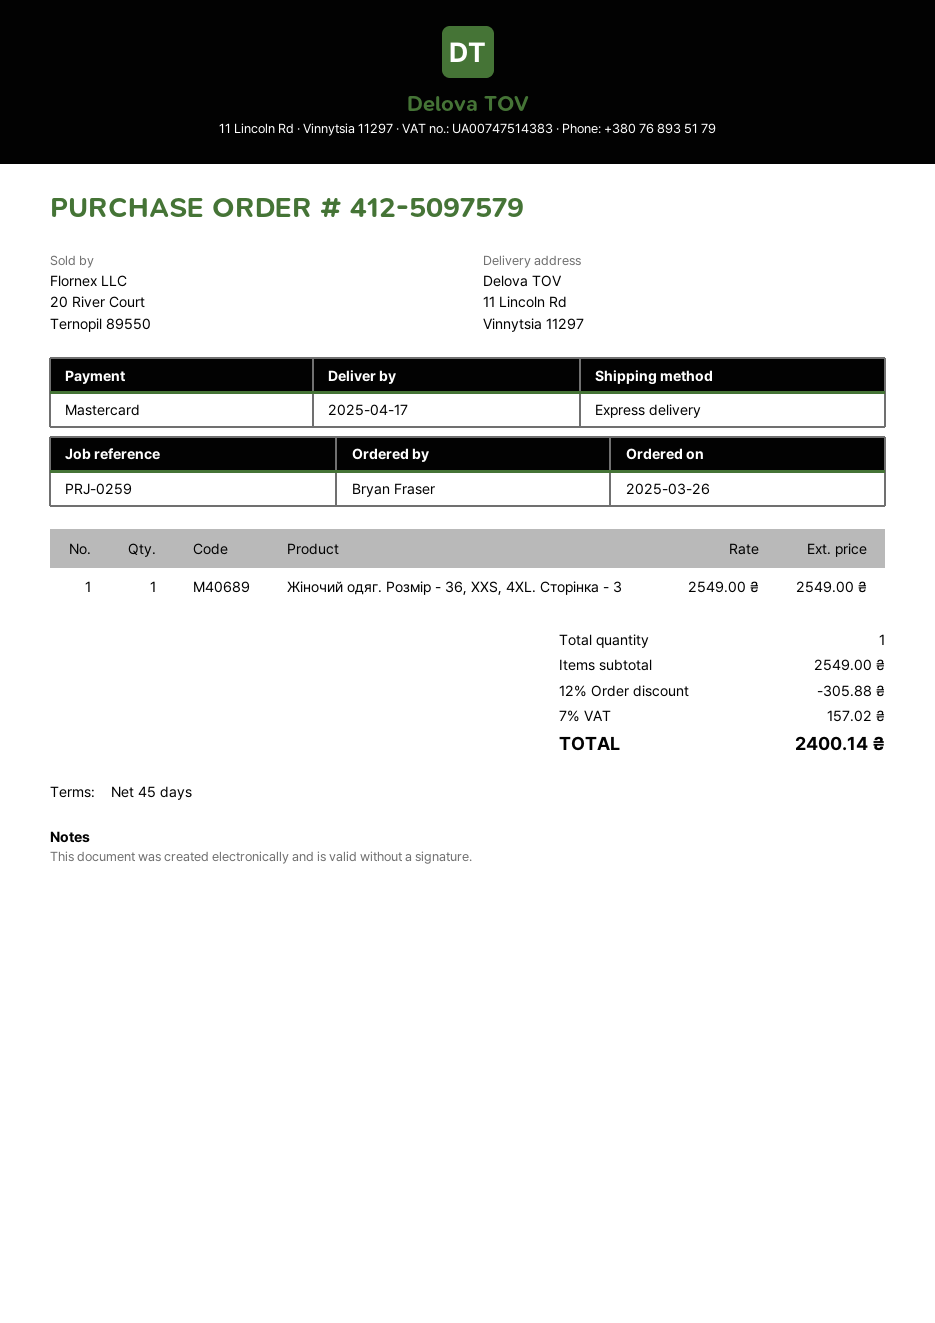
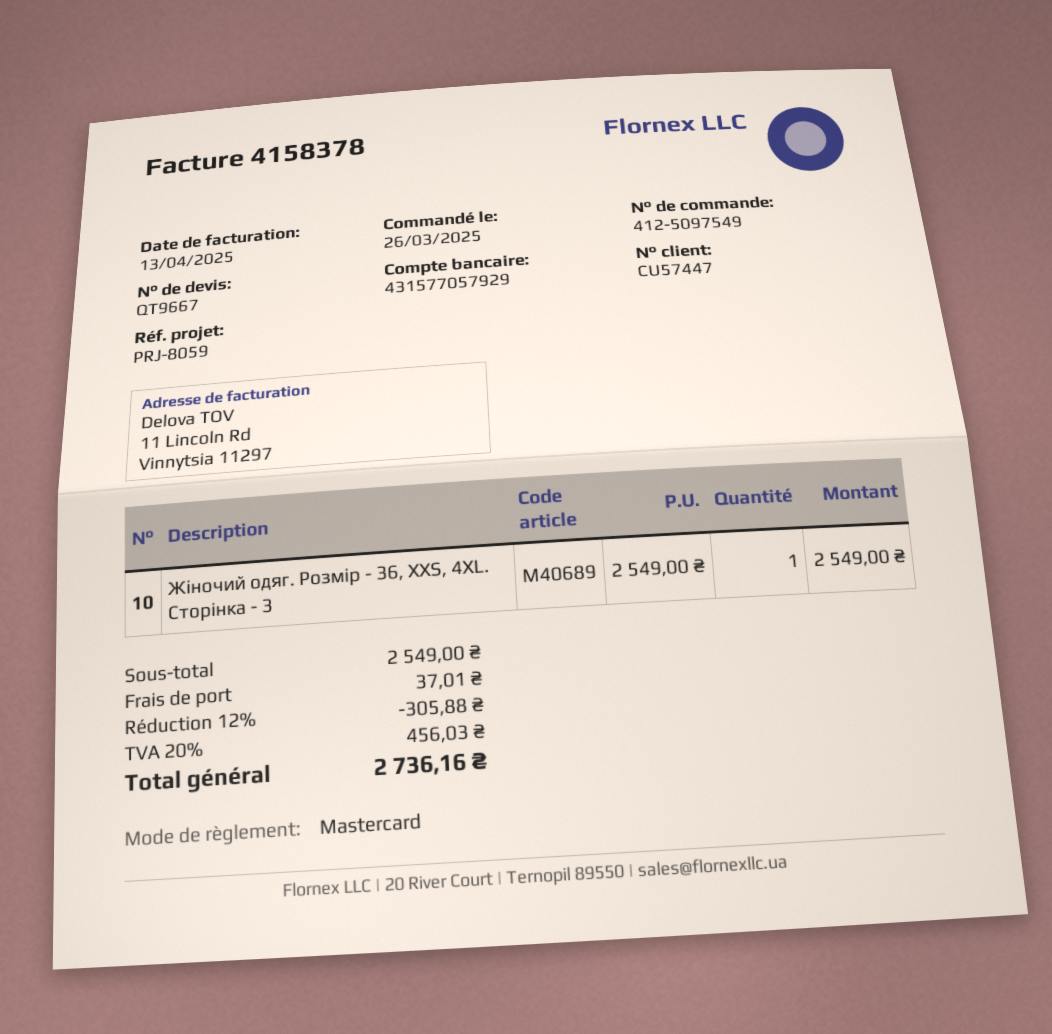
order number: 412-5097579 -> 412-5097549
reference: PRJ-0259 -> PRJ-8059
shipping: none -> 37.01
tax: 7% = 157.02 -> 20% = 456.03
total: 2400.14 -> 2736.16

